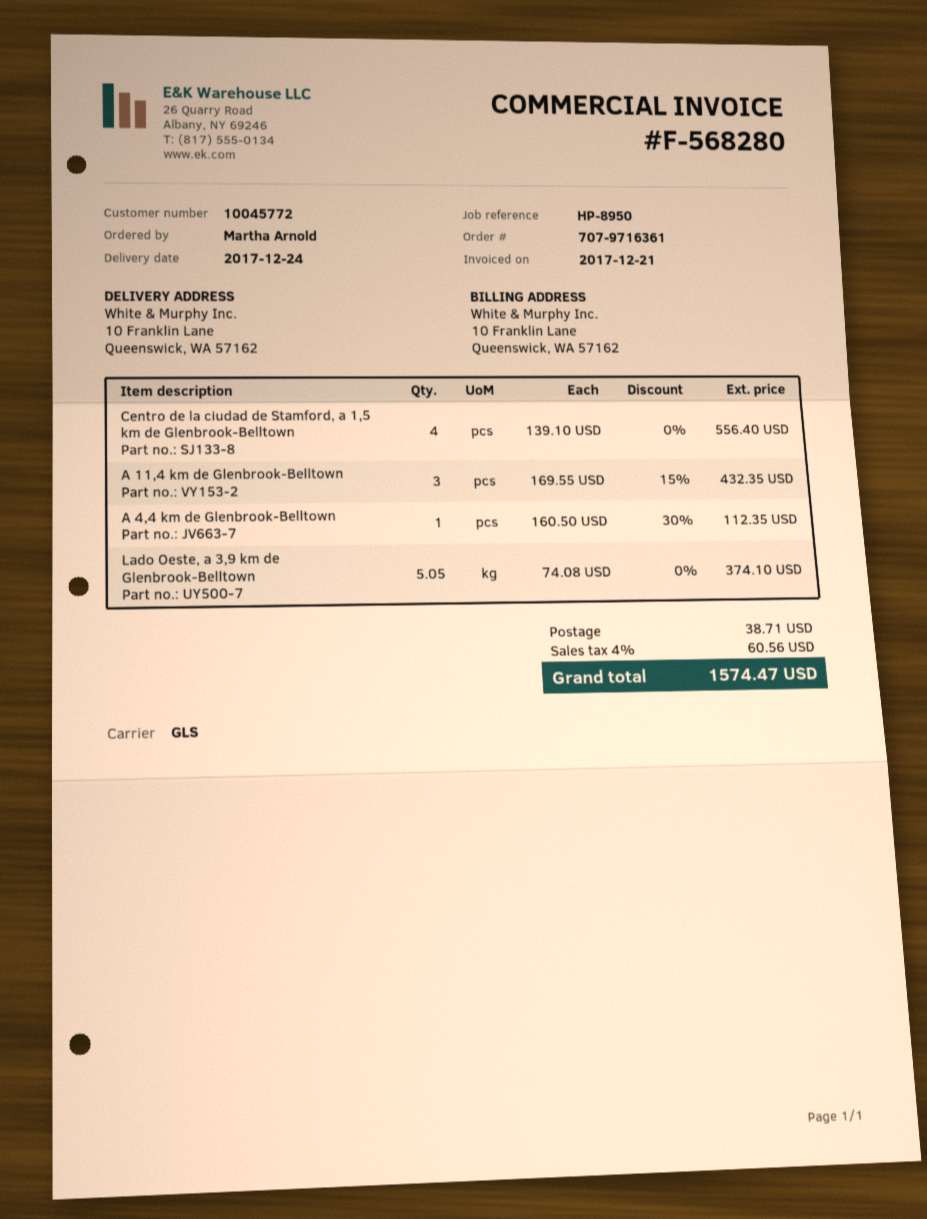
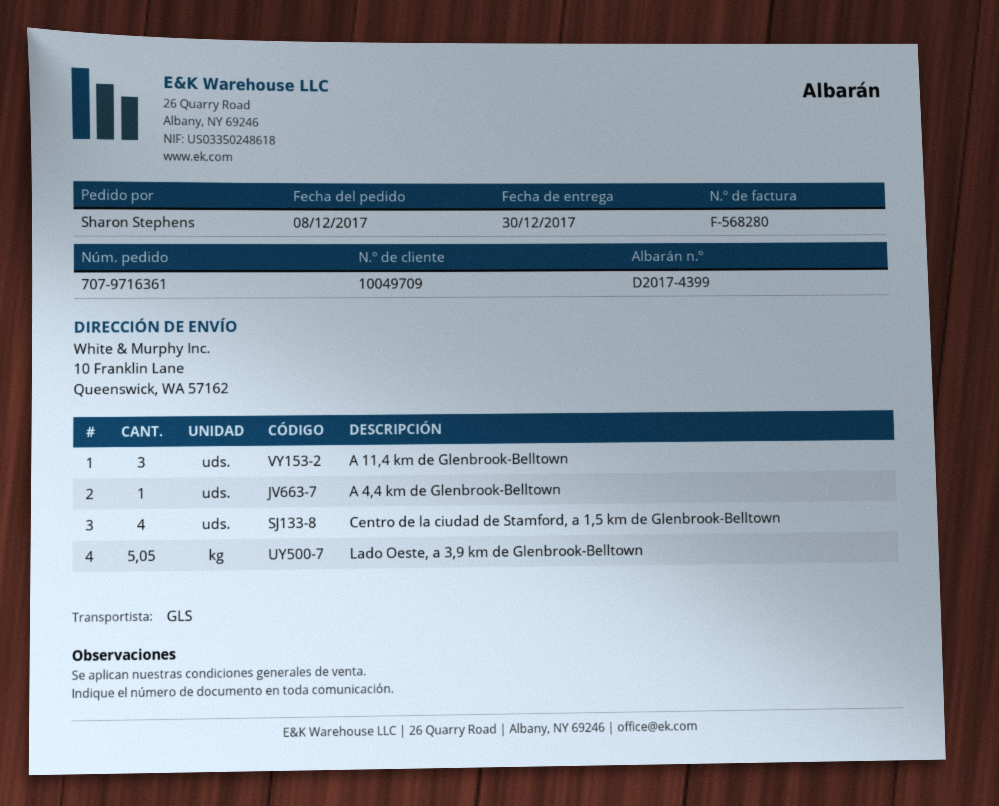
delivery date: 2017-12-24 -> 2017-12-30
customer number: 10045772 -> 10049709
ordered by: Martha Arnold -> Sharon Stephens

